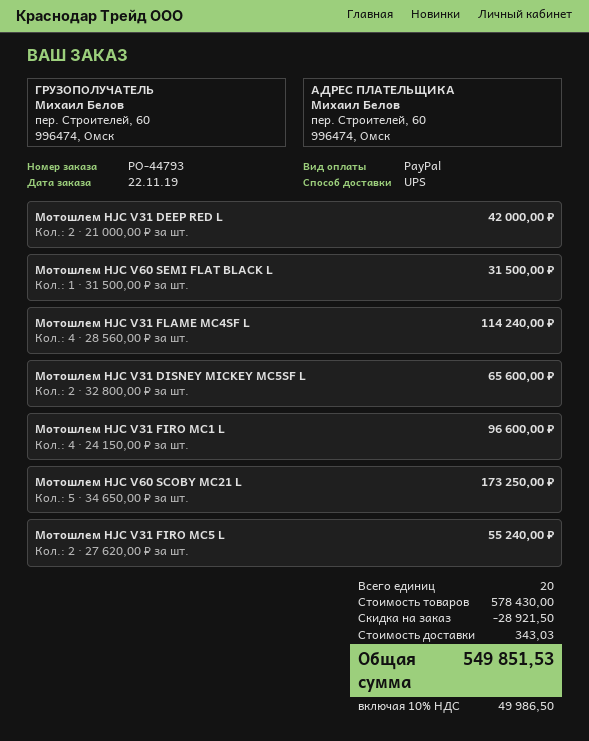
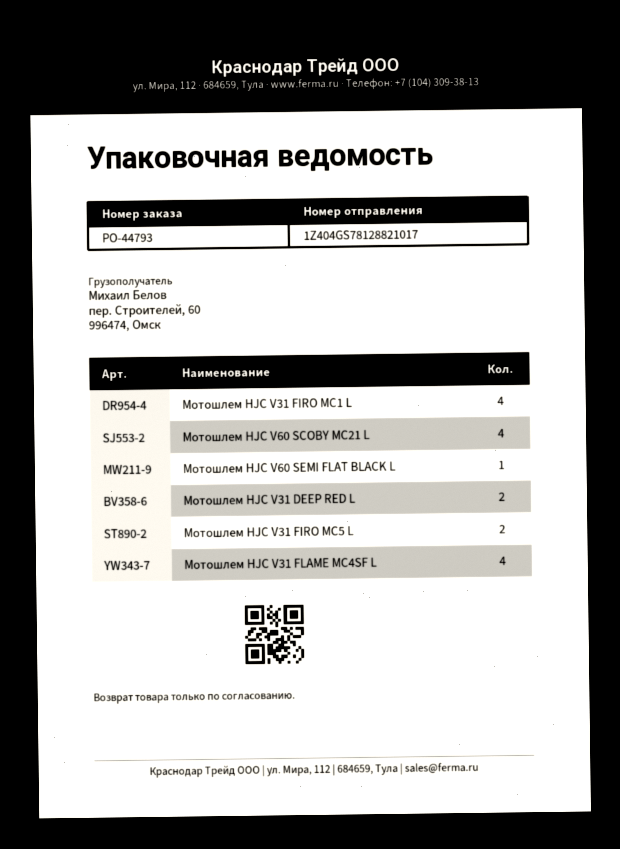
Мотошлем HJC V31 DISNEY MICKEY MC5SF L: 2 -> none
Мотошлем HJC V60 SCOBY MC21 L: 5 -> 4

